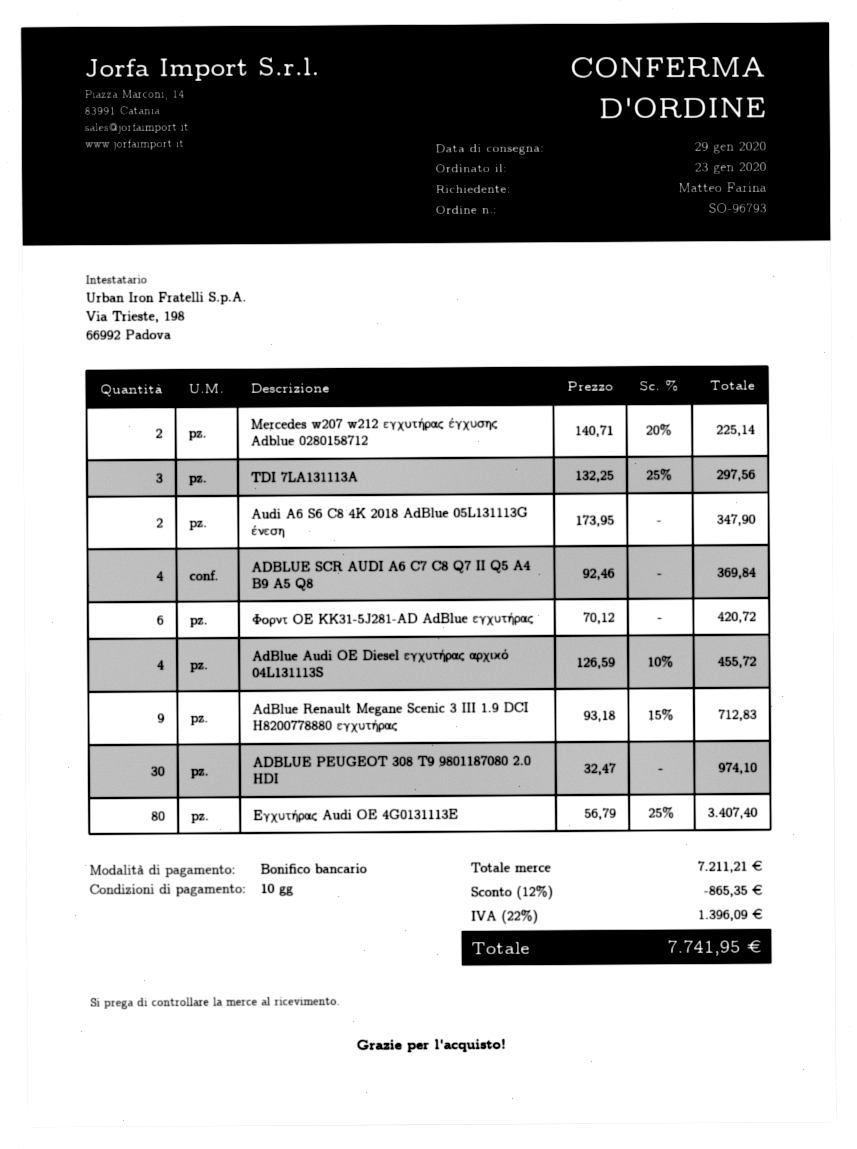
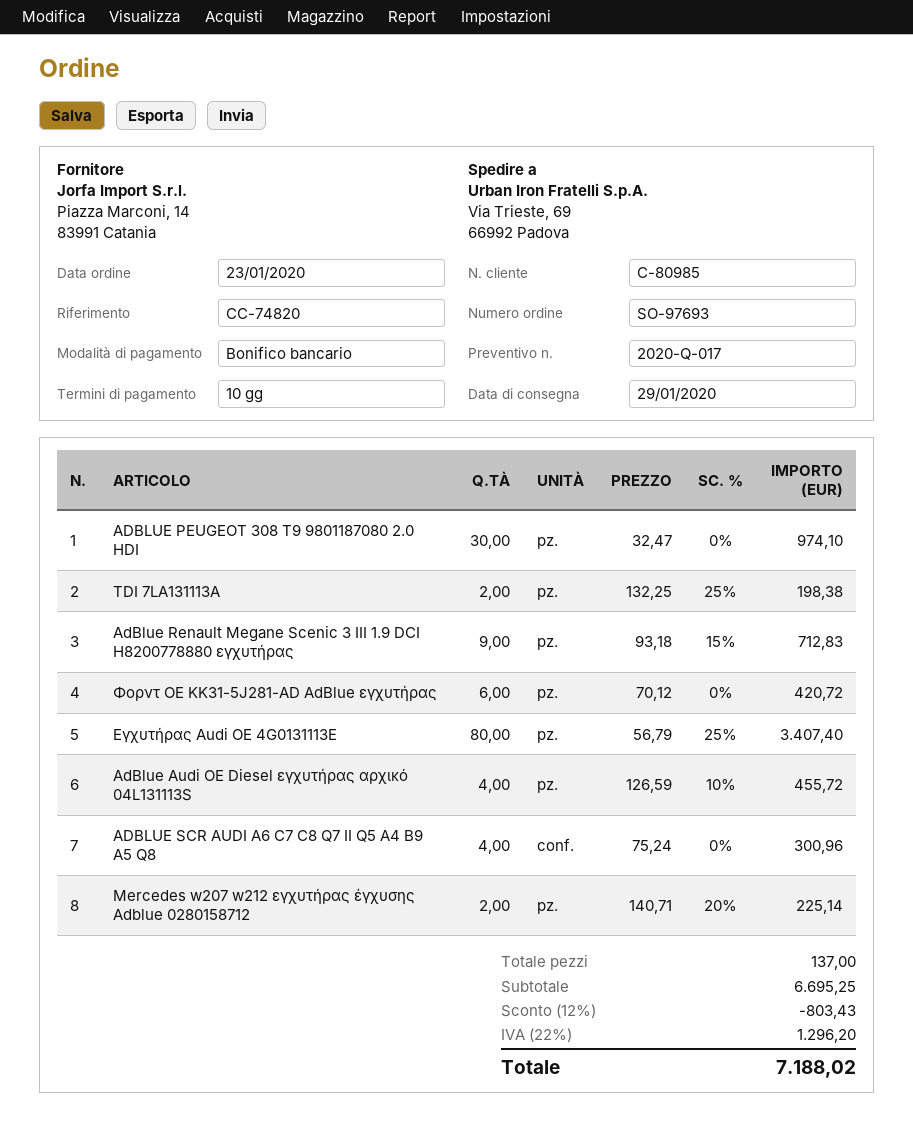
order number: SO-96793 -> SO-97693
TDI 7LA131113A: 3 x 132.25 - 25% = 297.56 -> 2 x 132.25 - 25% = 198.38
Audi A6 S6 C8 4K 2018 AdBlue 05L131113G ένεση: 2 x 173.95 = 347.90 -> none
ADBLUE SCR AUDI A6 C7 C8 Q7 II Q5 A4 B9 A5 Q8: 4 x 92.46 = 369.84 -> 4 x 75.24 = 300.96
subtotal: 7211.21 -> 6695.25
discount: 12% = 865.35 -> 12% = 803.43
tax: 22% = 1396.09 -> 22% = 1296.20
total: 7741.95 -> 7188.02

